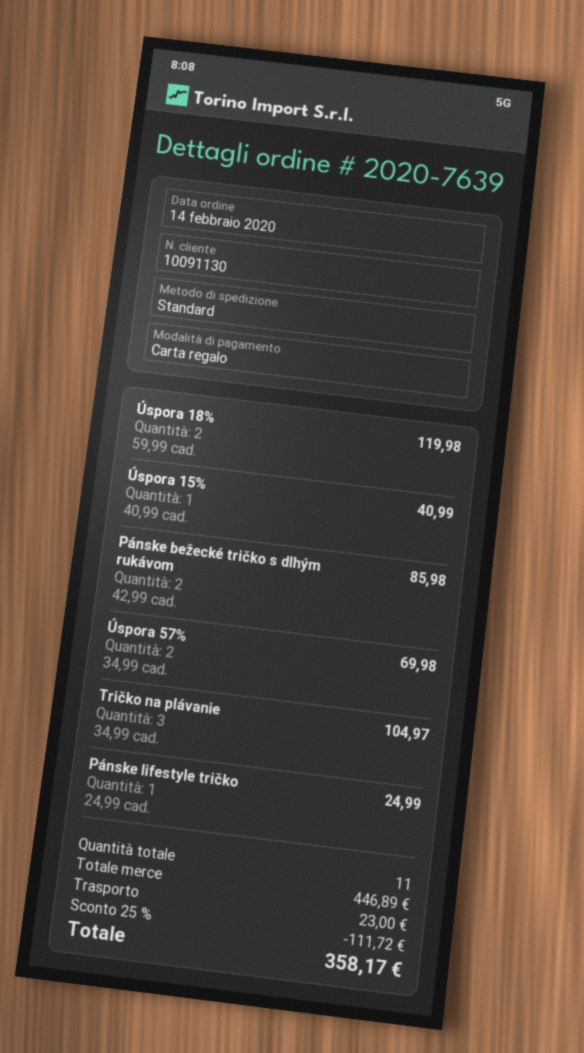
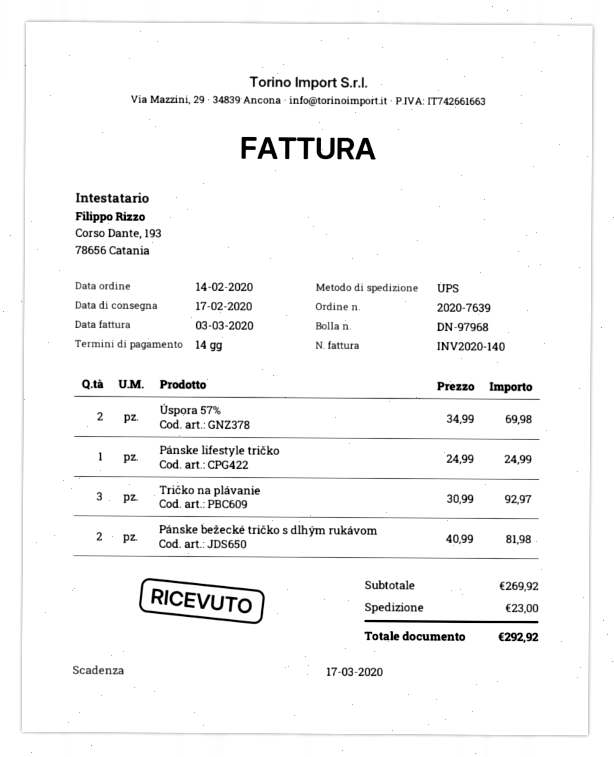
shipping method: standard -> UPS
Úspora 18%: 2 x 59.99 = 119.98 -> none
Úspora 15%: 1 x 40.99 = 40.99 -> none
Pánske bežecké tričko s dlhým rukávom: 2 x 42.99 = 85.98 -> 2 x 40.99 = 81.98
Tričko na plávanie: 3 x 34.99 = 104.97 -> 3 x 30.99 = 92.97
subtotal: 446.89 -> 269.92
discount: 25% = 111.72 -> none
total: 358.17 -> 292.92

